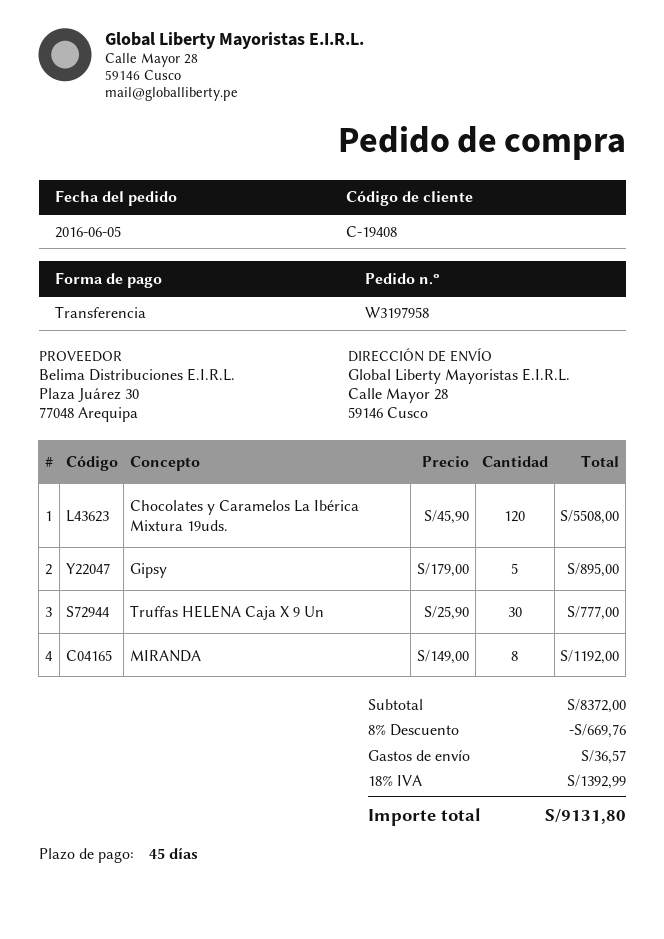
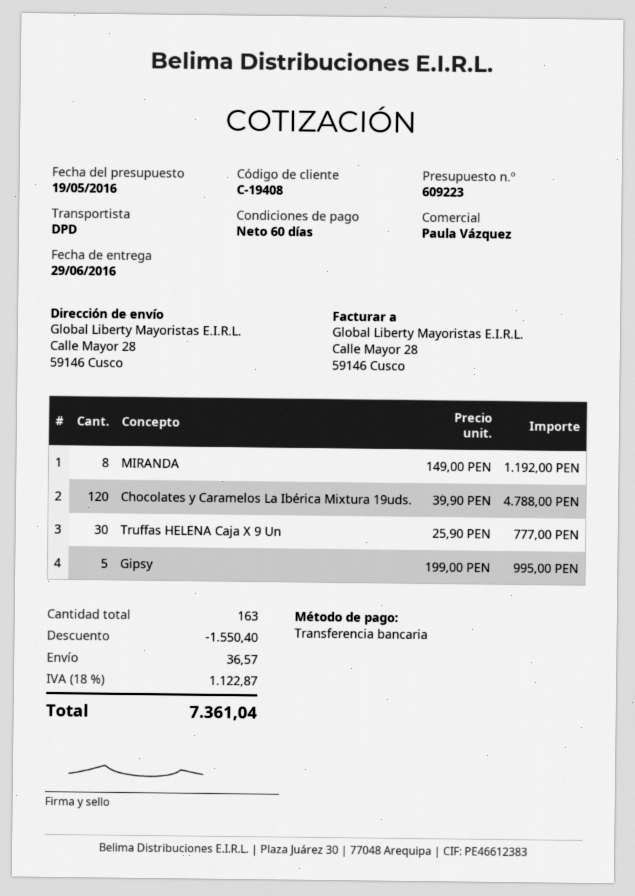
payment terms: 45 days -> 60 days
Chocolates y Caramelos La Ibérica Mixtura 19uds.: 120 x 45.90 = 5508.00 -> 120 x 39.90 = 4788.00
Gipsy: 5 x 179.00 = 895.00 -> 5 x 199.00 = 995.00
discount: 669.76 -> 1550.40
tax: 18% = 1392.99 -> 18% = 1122.87
total: 9131.80 -> 7361.04

